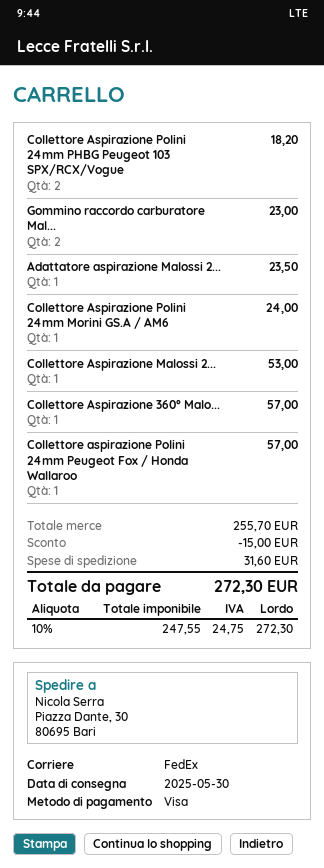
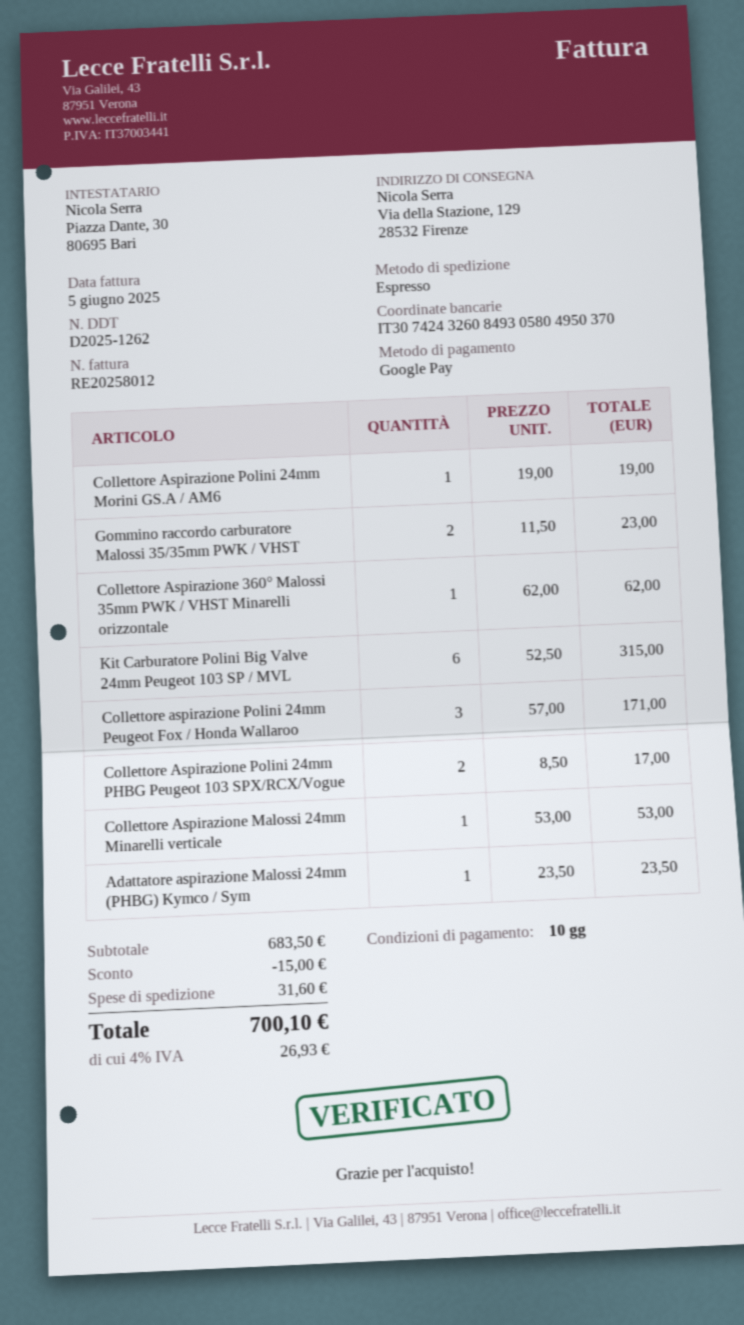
payment method: Visa -> Google Pay
shipping method: FedEx -> express
ship to: Piazza Dante, 30, 80695 Bari -> Via della Stazione, 129, 28532 Firenze
Collettore Aspirazione Polini 24mm PHBG Peugeot 103 SPX/RCX/Vogue: 2 for 18.20 -> 2 for 17.00
Collettore Aspirazione Polini 24mm Morini GS.A / AM6: 1 for 24.00 -> 1 for 19.00
Collettore Aspirazione 360° Malo...: 1 for 57.00 -> 1 for 62.00
Collettore aspirazione Polini 24mm Peugeot Fox / Honda Wallaroo: 1 for 57.00 -> 3 for 171.00
Kit Carburatore Polini Big Valve 24mm Peugeot 103 SP / MVL: none -> 6 for 315.00
subtotal: 255.70 -> 683.50
tax: 10% = 24.75 -> 4% = 26.93
total: 272.30 -> 700.10

